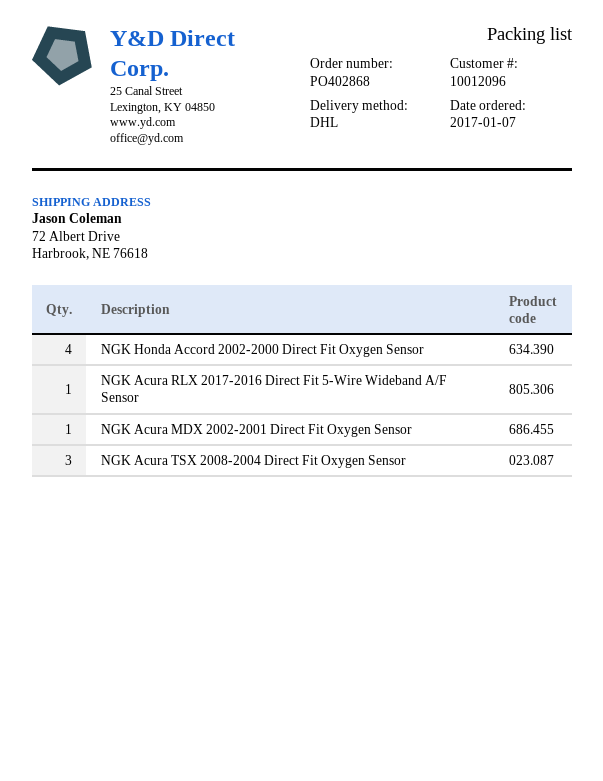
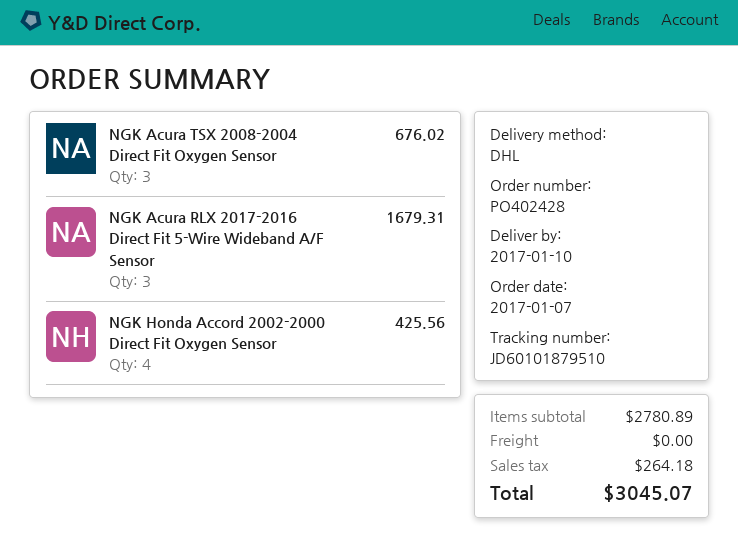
order number: PO402868 -> PO402428
NGK Acura RLX 2017-2016 Direct Fit 5-Wire Wideband A/F Sensor: 1 -> 3
NGK Acura MDX 2002-2001 Direct Fit Oxygen Sensor: 1 -> none

